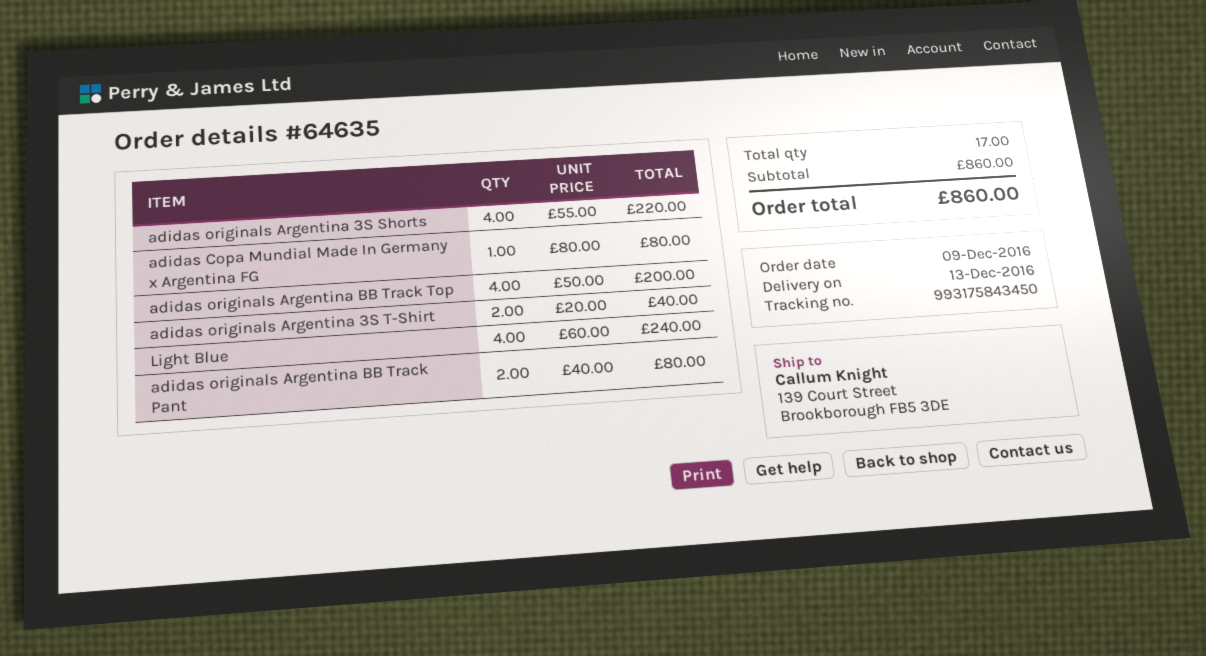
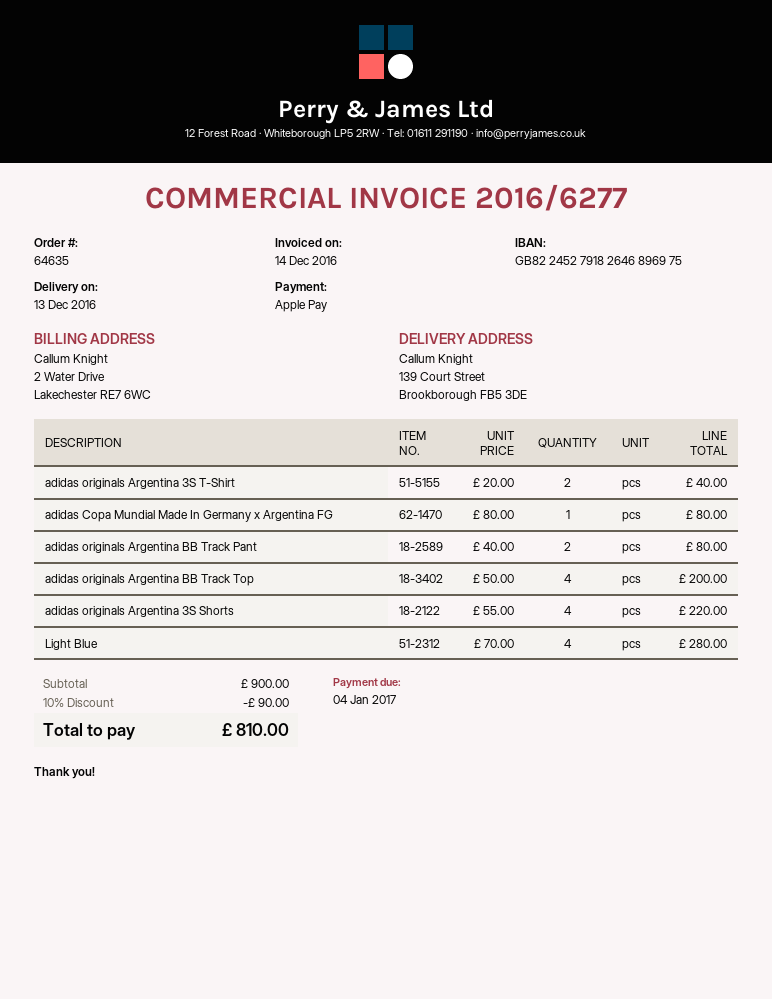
Light Blue: 4 x 60.00 = 240.00 -> 4 x 70.00 = 280.00
subtotal: 860.00 -> 900.00
discount: none -> 10% = 90.00
total: 860.00 -> 810.00

